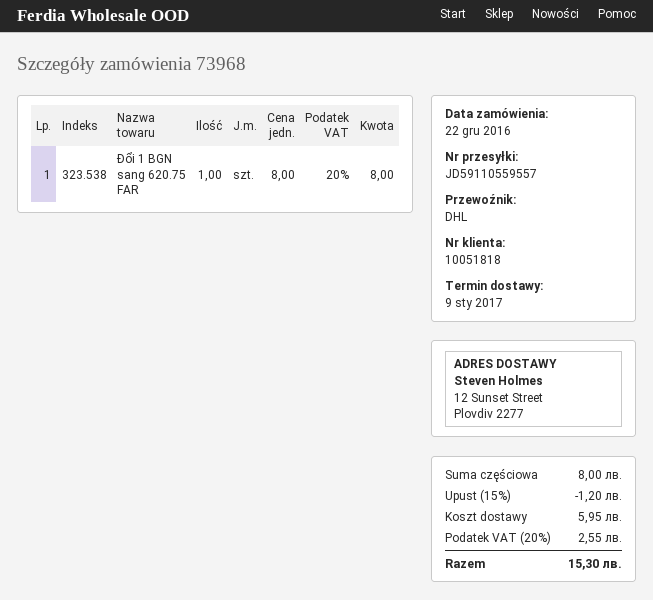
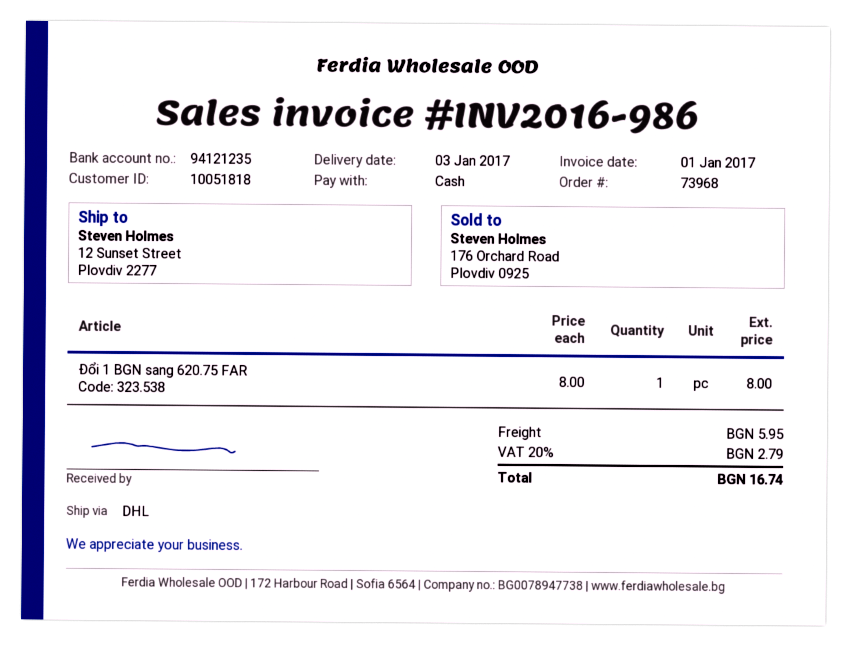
delivery date: 2017-01-09 -> 2017-01-03
discount: 15% = 1.20 -> none
tax: 20% = 2.55 -> 20% = 2.79
total: 15.30 -> 16.74

